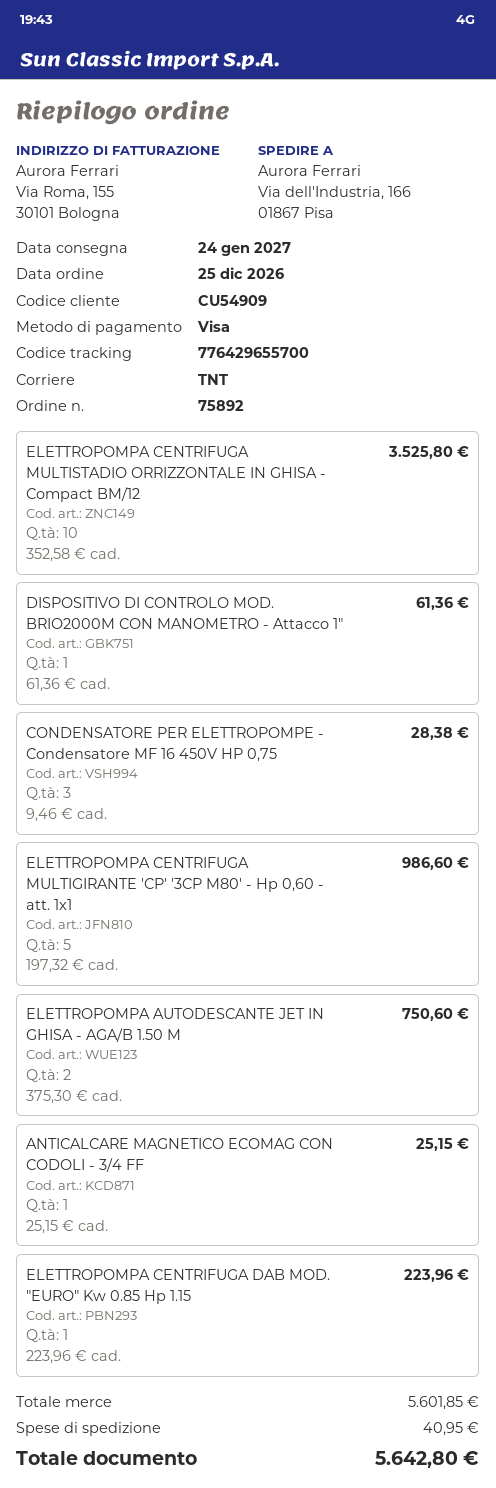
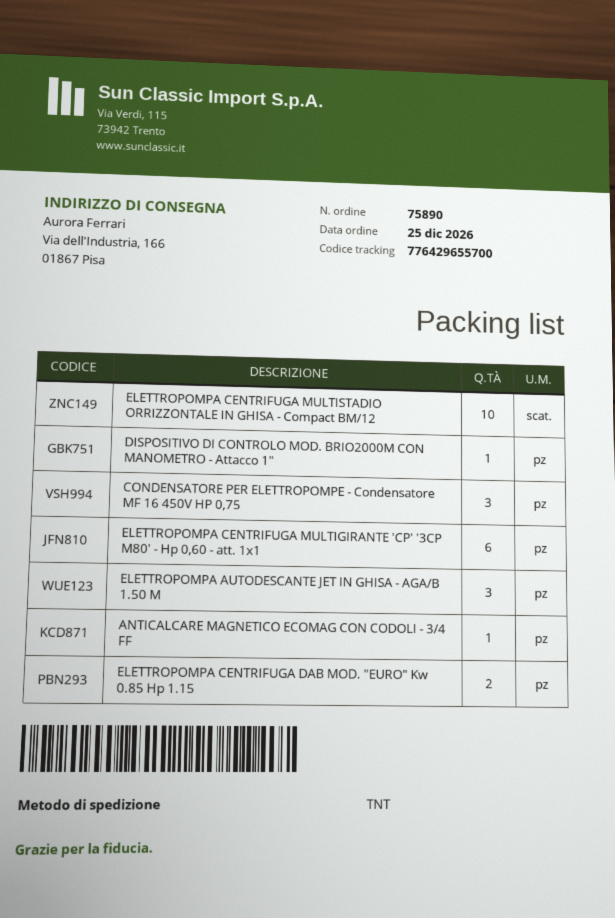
order number: 75892 -> 75890
ELETTROPOMPA CENTRIFUGA MULTIGIRANTE 'CP' '3CP M80' - Hp 0,60 - att. 1x1: 5 -> 6
ELETTROPOMPA AUTODESCANTE JET IN GHISA - AGA/B 1.50 M: 2 -> 3
ELETTROPOMPA CENTRIFUGA DAB MOD. "EURO" Kw 0.85 Hp 1.15: 1 -> 2

